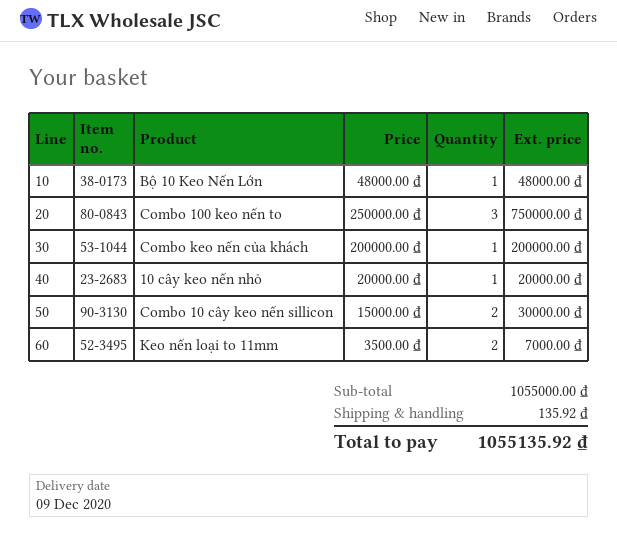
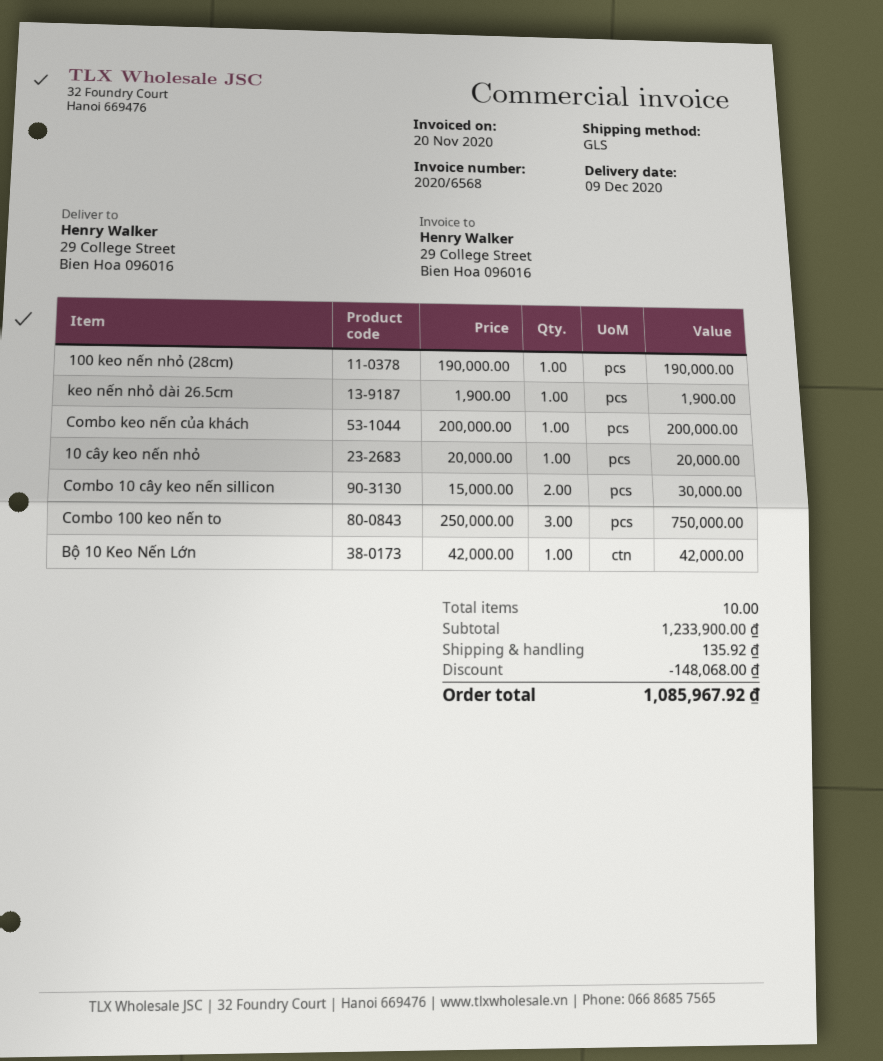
Bộ 10 Keo Nến Lớn: 1 x 48000.00 = 48000.00 -> 1 x 42000.00 = 42000.00
Keo nến loại to 11mm: 2 x 3500.00 = 7000.00 -> none
100 keo nến nhỏ (28cm): none -> 1 x 190000.00 = 190000.00
keo nến nhỏ dài 26.5cm: none -> 1 x 1900.00 = 1900.00
subtotal: 1055000.00 -> 1233900.00
discount: none -> 148068.00
total: 1055135.92 -> 1085967.92

